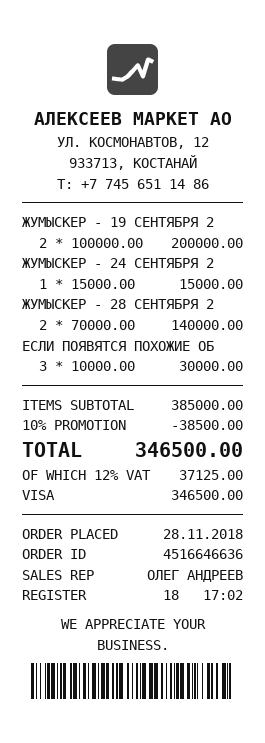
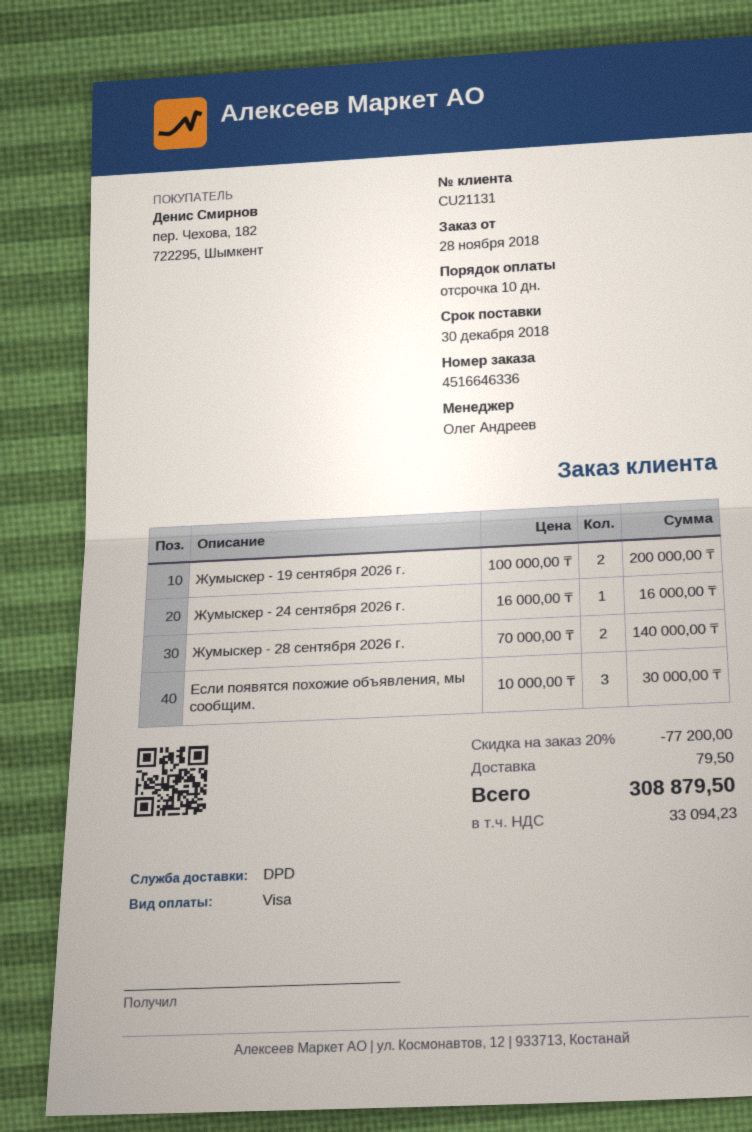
order number: 4516646636 -> 4516646336
ЖУМЫСКЕР - 24 СЕНТЯБРЯ 2: 1 x 15000.00 = 15000.00 -> 1 x 16000.00 = 16000.00
discount: 10% = 38500.00 -> 20% = 77200.00
shipping: none -> 79.50
tax: 37125.00 -> 33094.23
total: 346500.00 -> 308879.50

